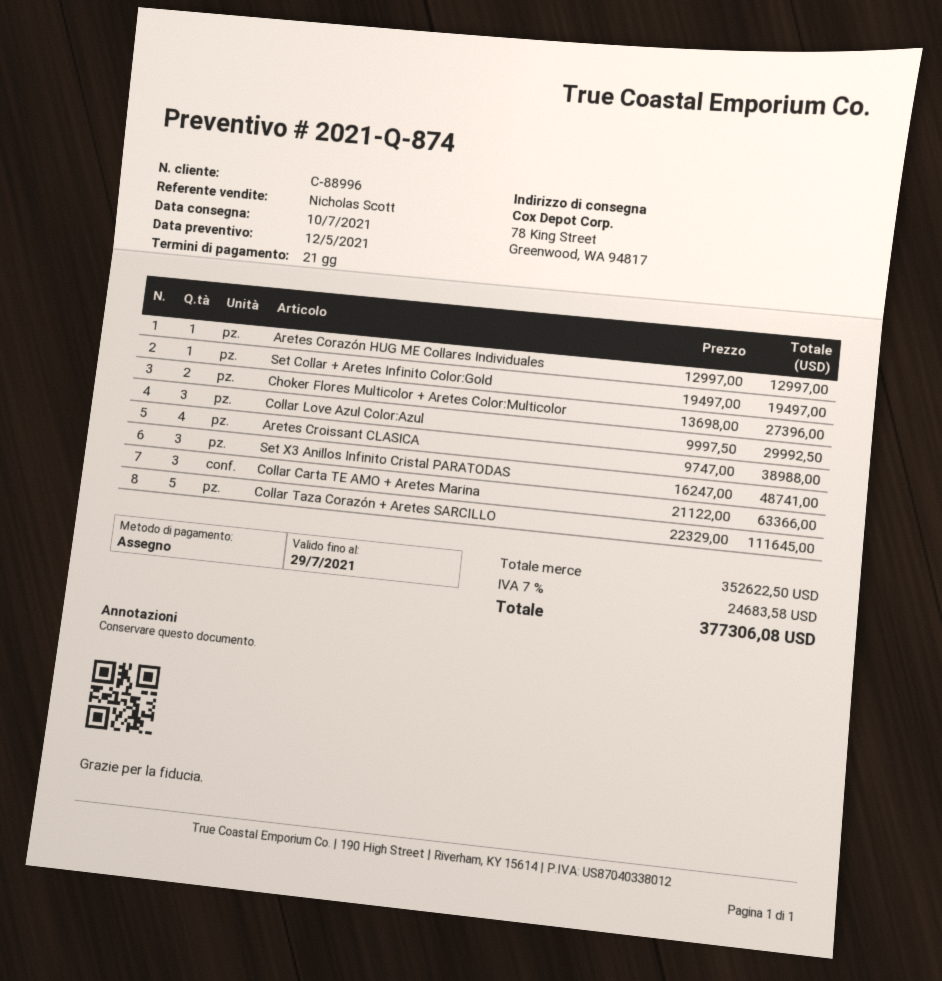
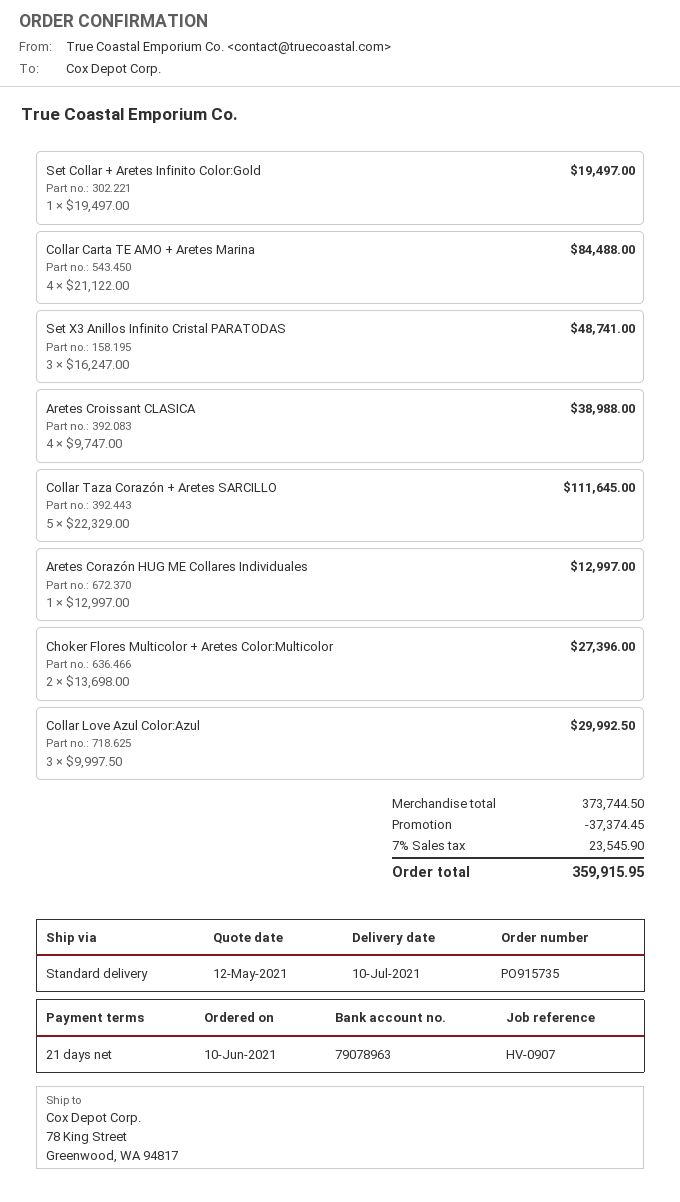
Collar Carta TE AMO + Aretes Marina: 3 x 21122.00 = 63366.00 -> 4 x 21122.00 = 84488.00
subtotal: 352622.50 -> 373744.50
discount: none -> 37374.45
tax: 7% = 24683.58 -> 7% = 23545.90
total: 377306.08 -> 359915.95

